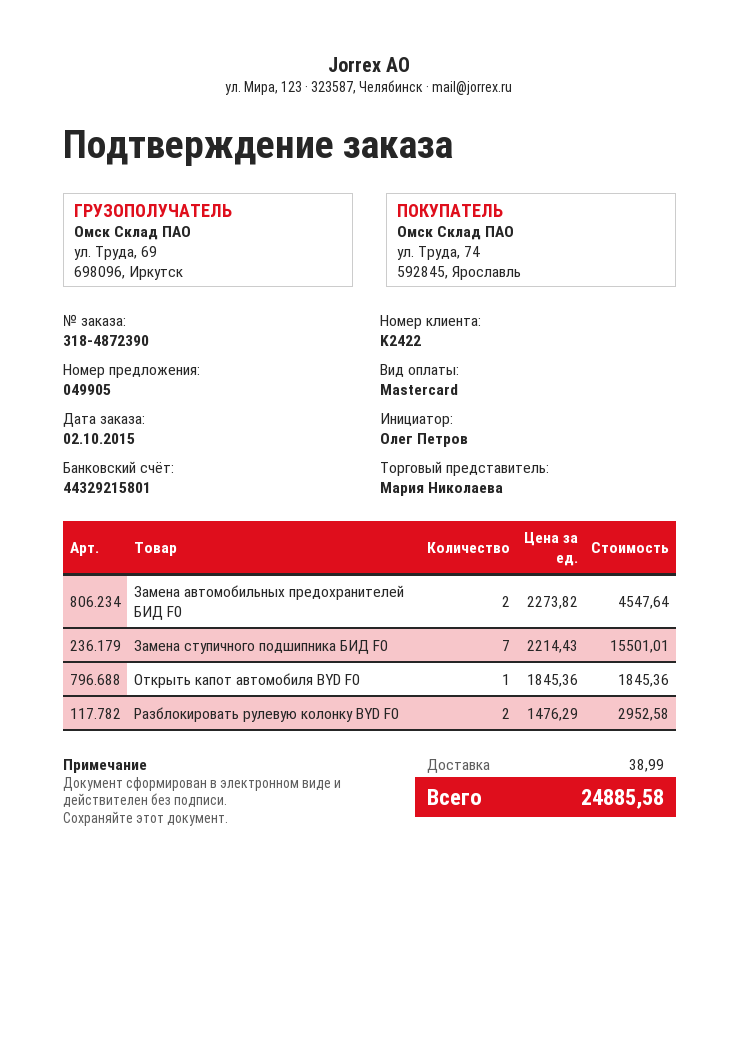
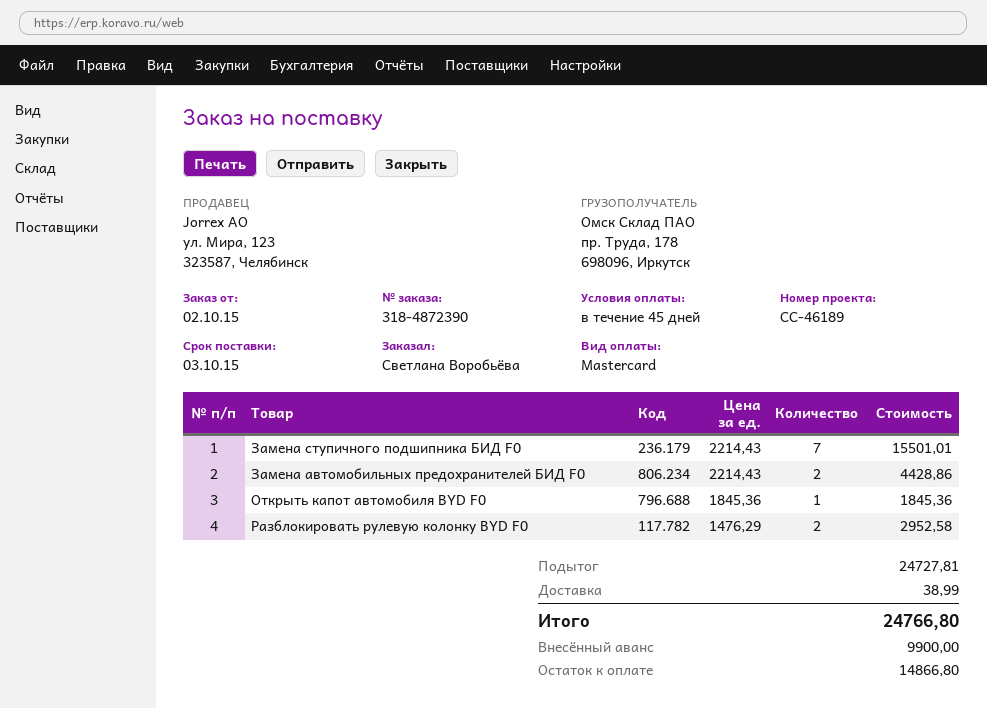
ordered by: Олег Петров -> Светлана Воробьёва
ship to: ул. Труда, 69, 698096, Иркутск -> пр. Труда, 178, 698096, Иркутск
Замена автомобильных предохранителей БИД F0: 2 x 2273.82 = 4547.64 -> 2 x 2214.43 = 4428.86
total: 24885.58 -> 24766.80

